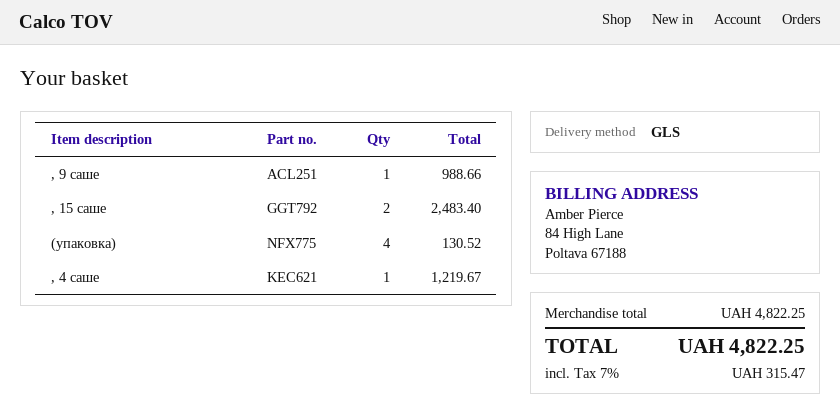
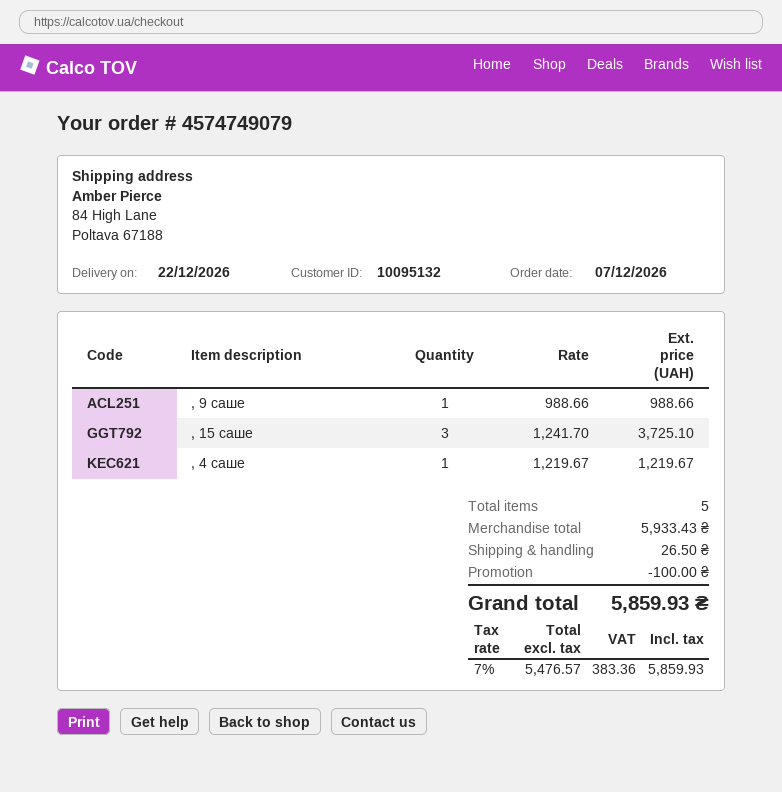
, 15 саше: 2 for 2483.40 -> 3 for 3725.10
(упаковка): 4 for 130.52 -> none
subtotal: 4822.25 -> 5933.43
discount: none -> 100.00
shipping: none -> 26.50
tax: 7% = 315.47 -> 7% = 383.36
total: 4822.25 -> 5859.93

